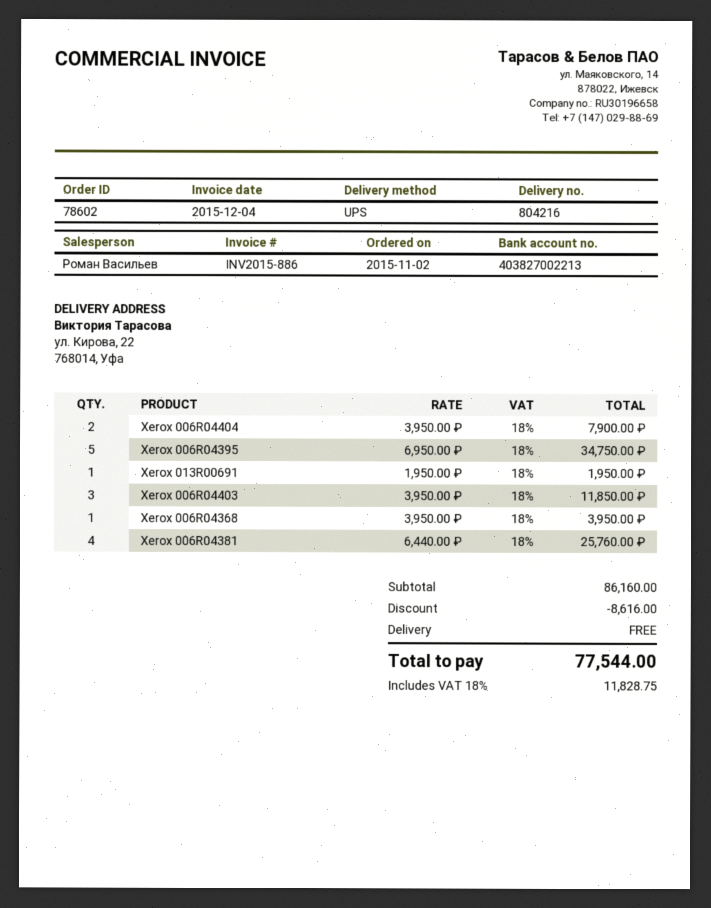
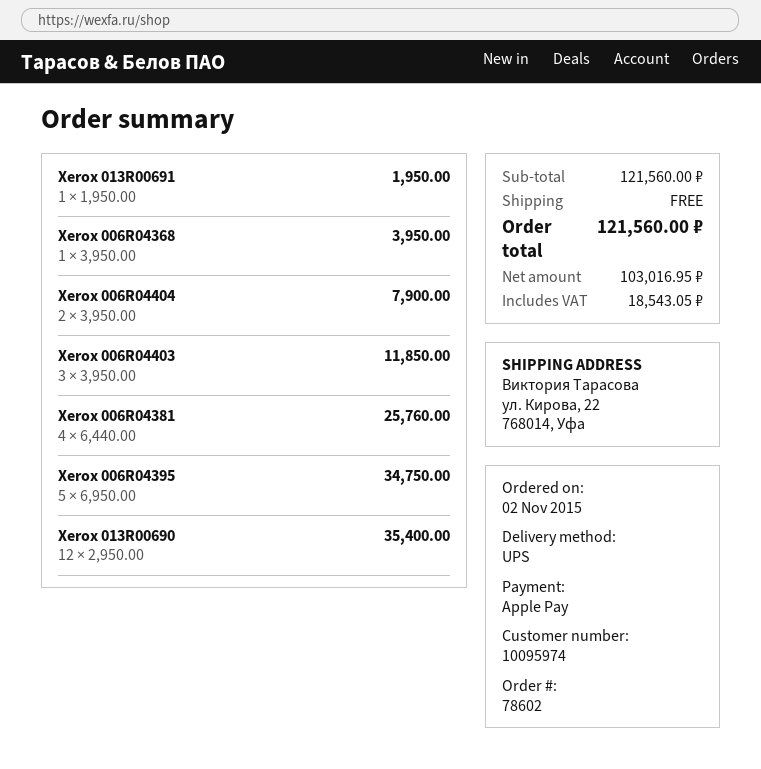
Xerox 013R00690: none -> 12 x 2950.00 = 35400.00
subtotal: 86160.00 -> 121560.00
discount: 8616.00 -> none
tax: 11828.75 -> 18543.05
total: 77544.00 -> 121560.00

